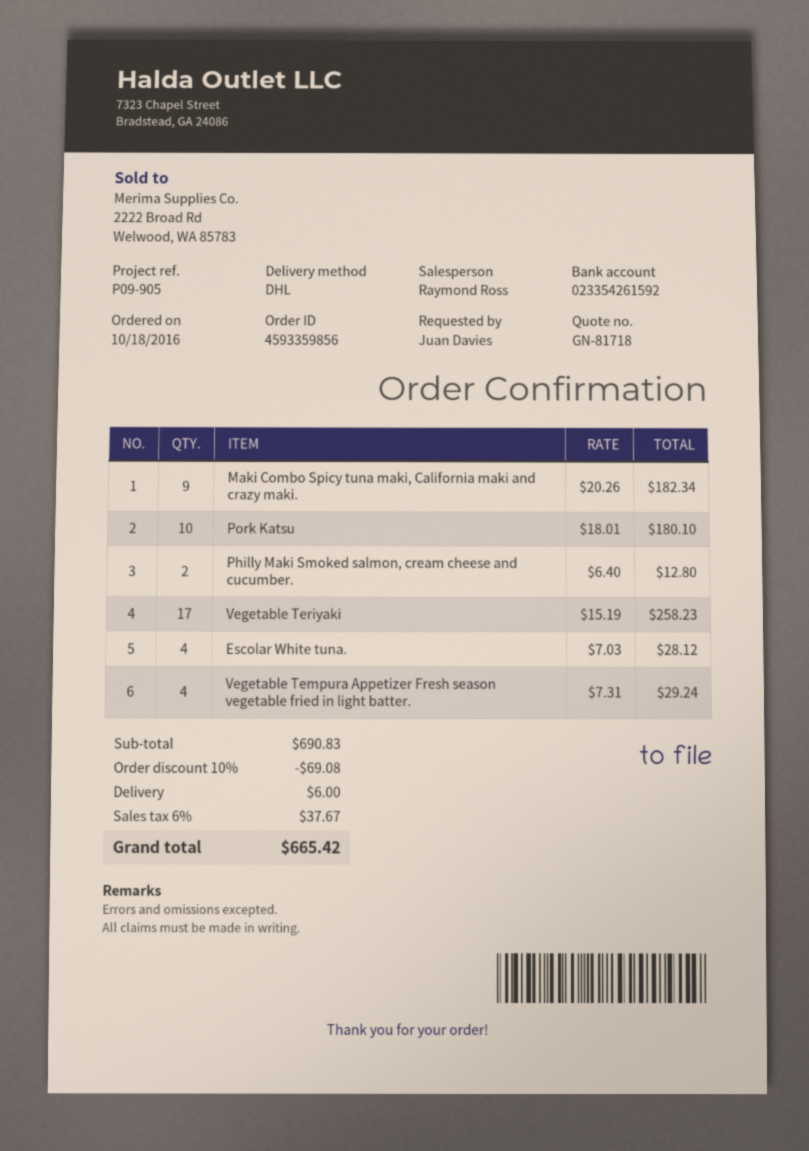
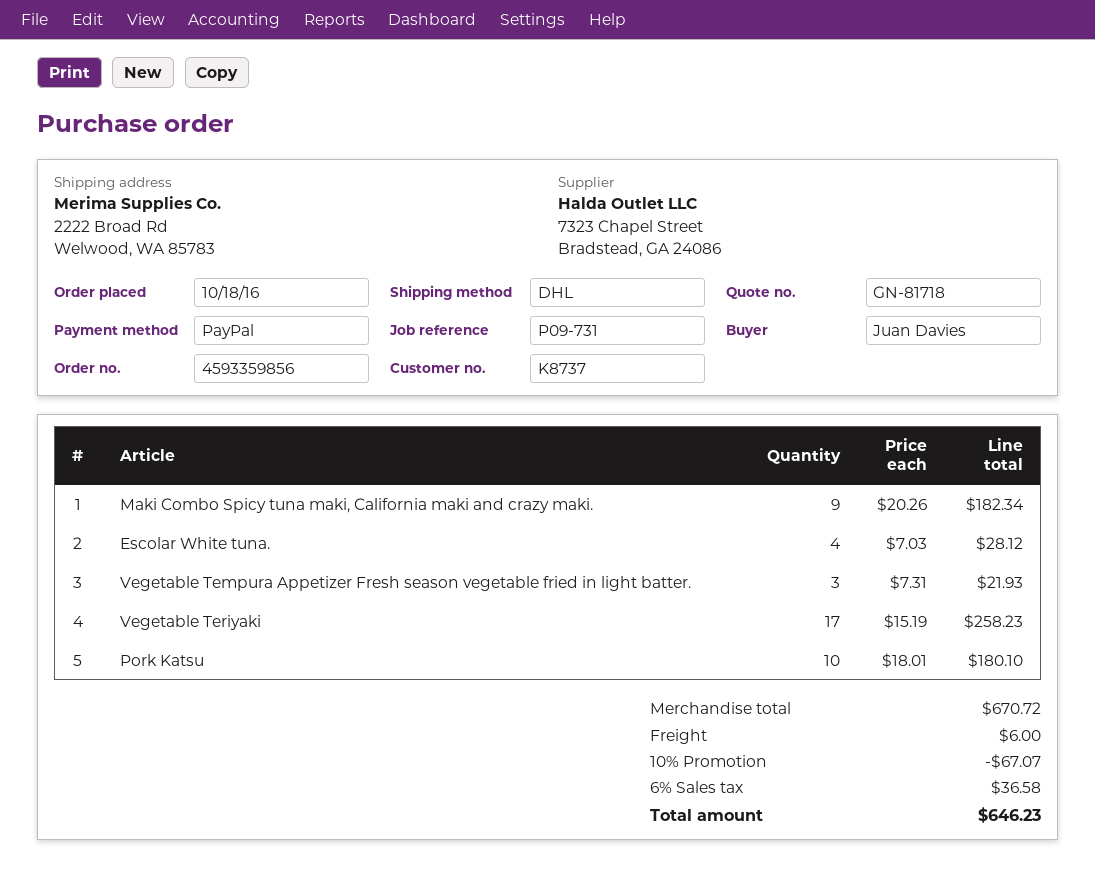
reference: P09-905 -> P09-731
Philly Maki Smoked salmon, cream cheese and cucumber.: 2 x 6.40 = 12.80 -> none
Vegetable Tempura Appetizer Fresh season vegetable fried in light batter.: 4 x 7.31 = 29.24 -> 3 x 7.31 = 21.93
subtotal: 690.83 -> 670.72
discount: 10% = 69.08 -> 10% = 67.07
tax: 6% = 37.67 -> 6% = 36.58
total: 665.42 -> 646.23

